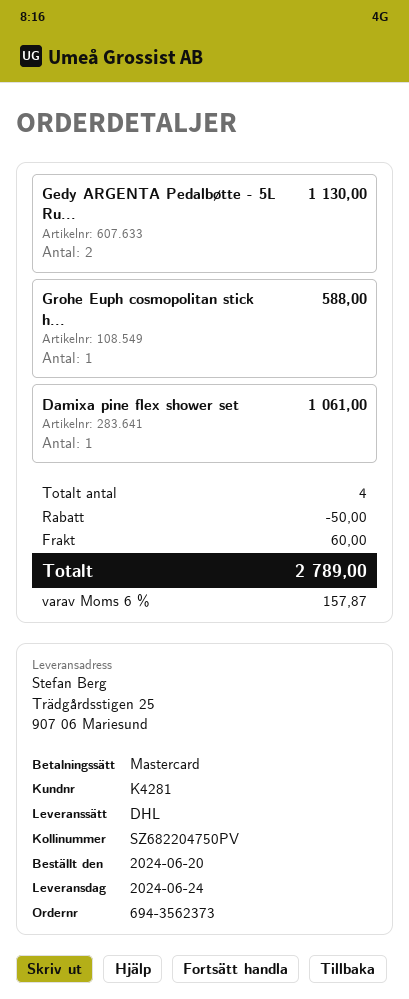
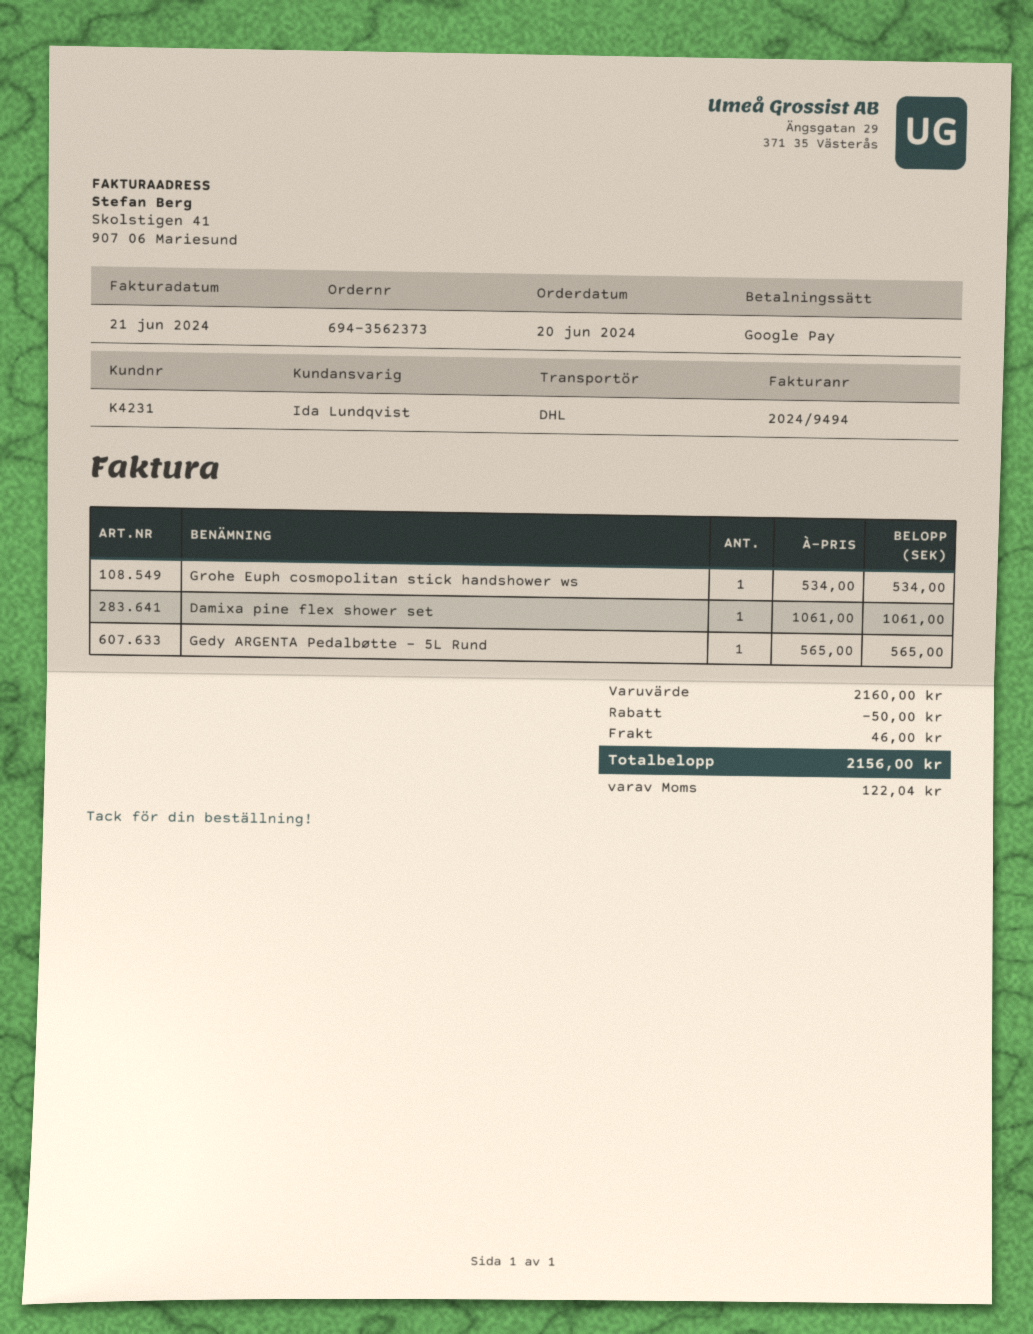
customer number: K4281 -> K4231
payment method: Mastercard -> Google Pay
Gedy ARGENTA Pedalbøtte - 5L Ru...: 2 for 1130.00 -> 1 for 565.00
Grohe Euph cosmopolitan stick h...: 1 for 588.00 -> 1 for 534.00
shipping: 60.00 -> 46.00
tax: 157.87 -> 122.04
total: 2789.00 -> 2156.00

